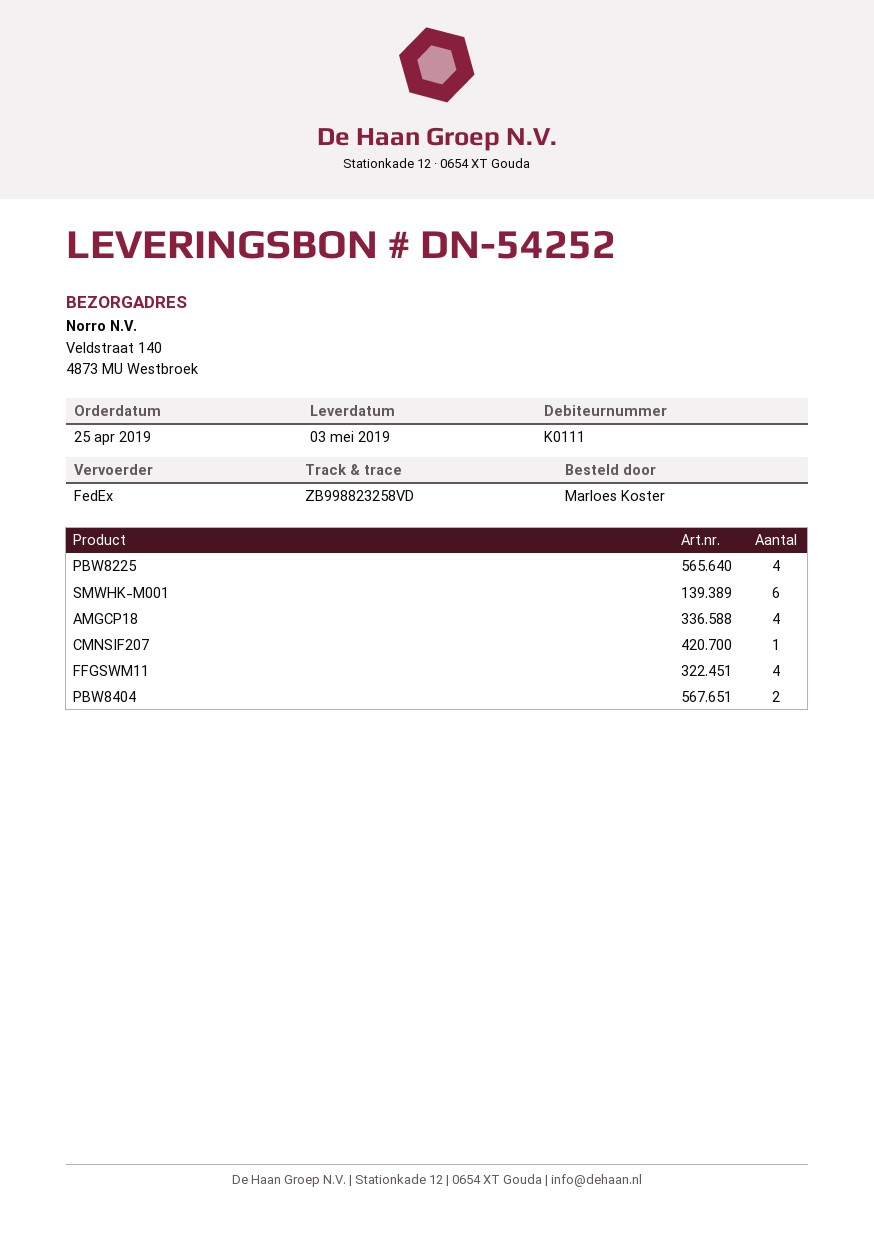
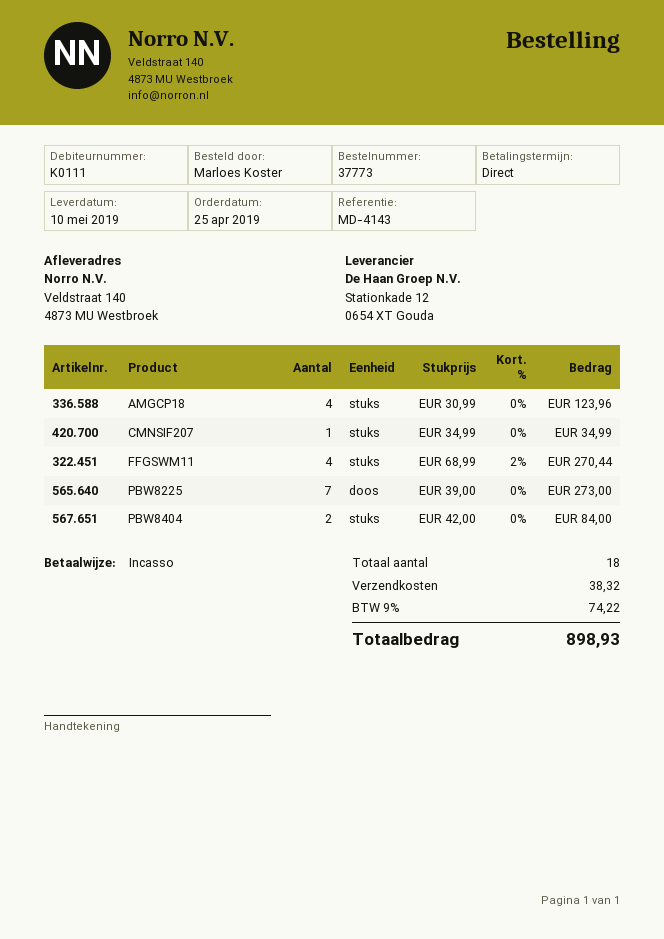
delivery date: 2019-05-03 -> 2019-05-10
PBW8225: 4 -> 7
SMWHK-M001: 6 -> none

